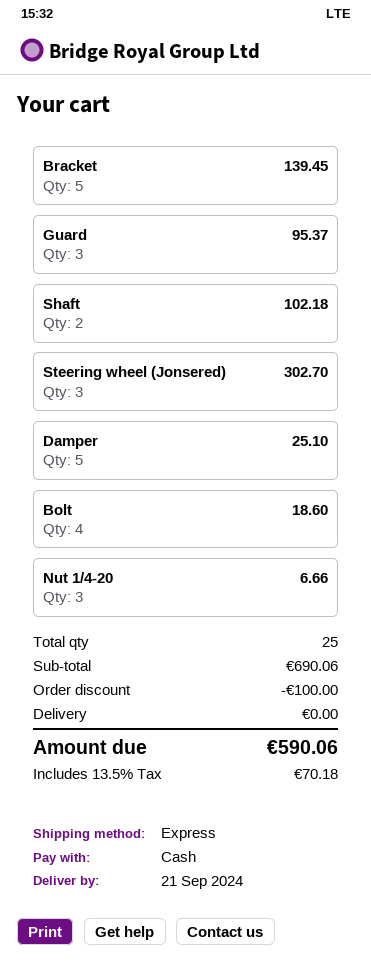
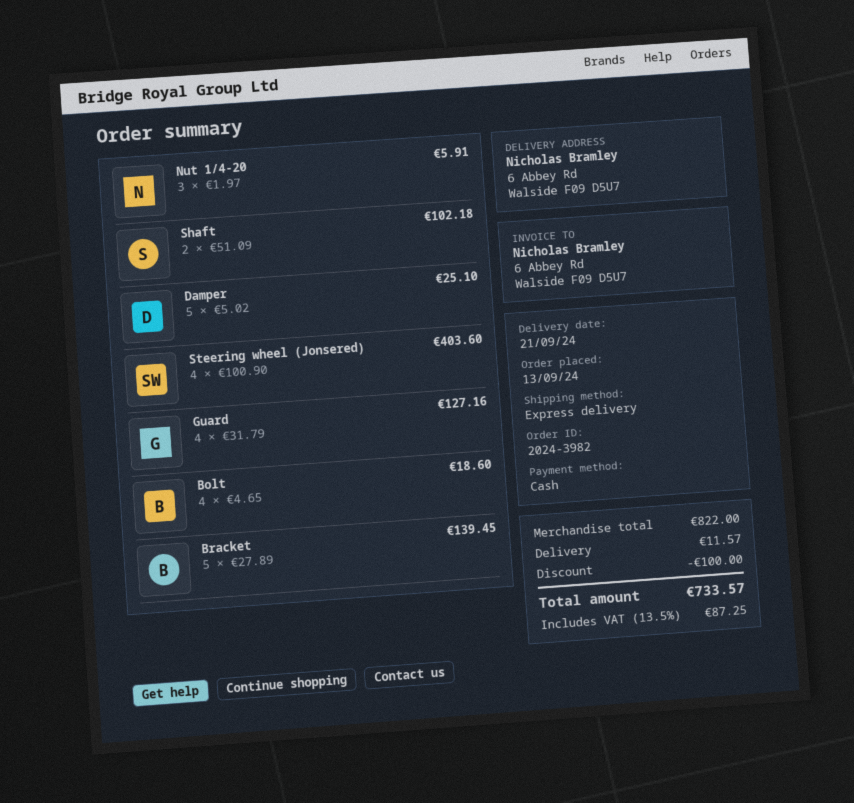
Guard: 3 for 95.37 -> 4 for 127.16
Steering wheel (Jonsered): 3 for 302.70 -> 4 for 403.60
Nut 1/4-20: 3 for 6.66 -> 3 for 5.91
subtotal: 690.06 -> 822.00
shipping: 0.00 -> 11.57
tax: 13.5% = 70.18 -> 13.5% = 87.25
total: 590.06 -> 733.57

